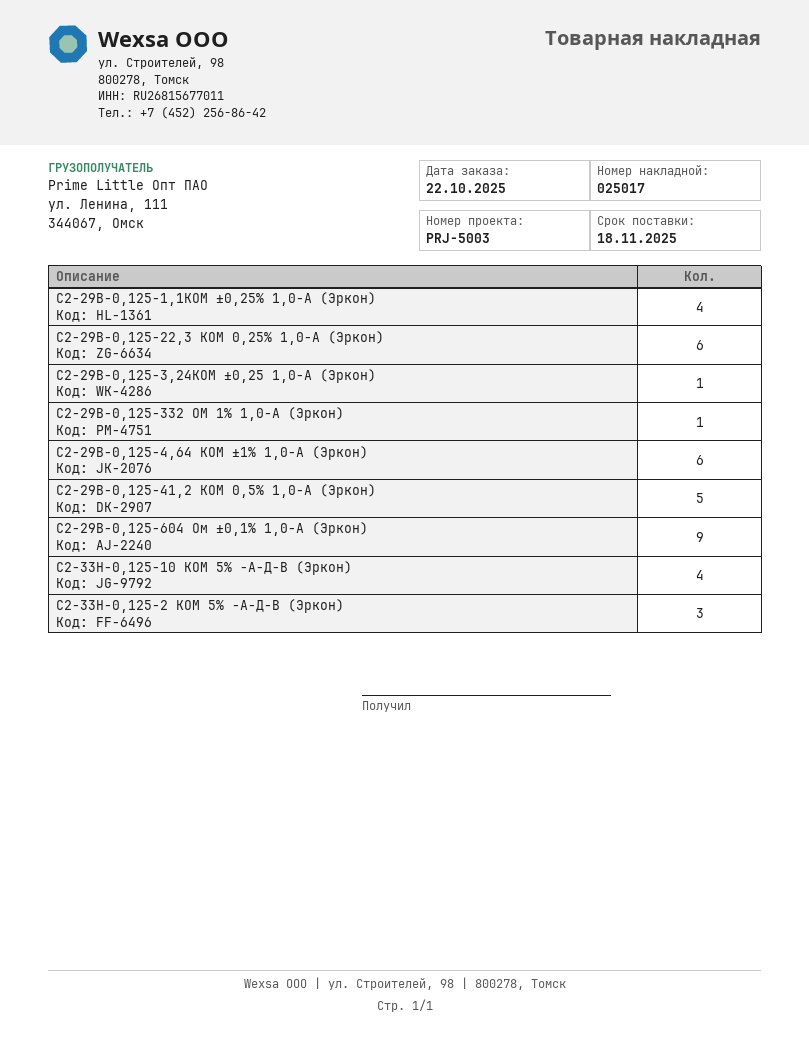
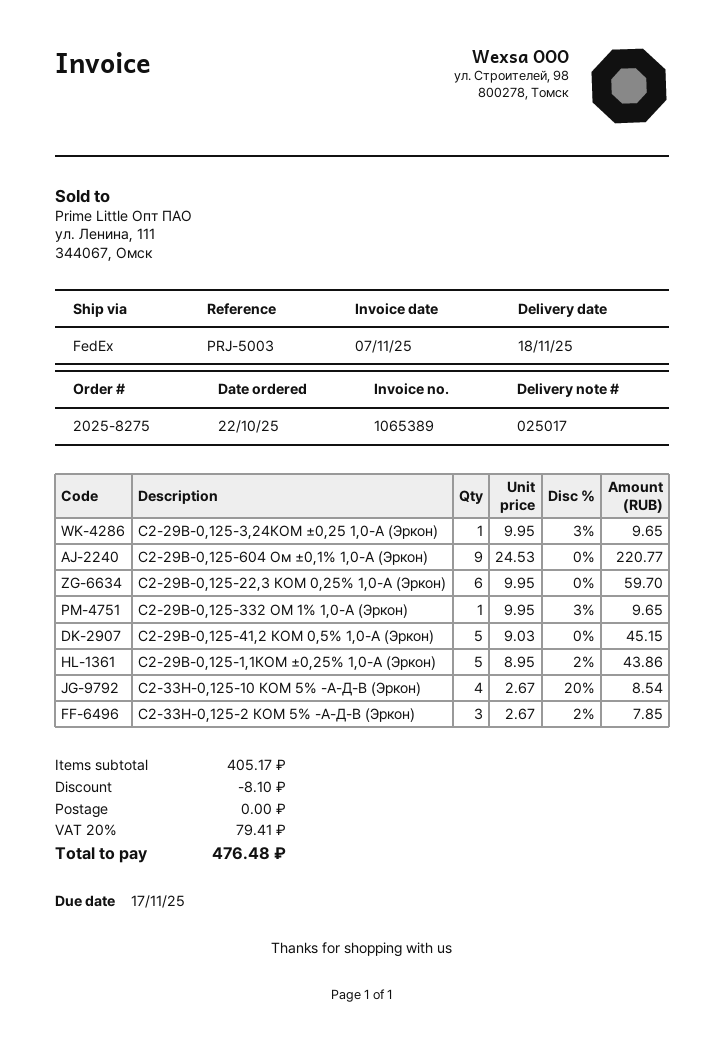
С2-29В-0,125-1,1КОМ ±0,25% 1,0-А (Эркон): 4 -> 5
С2-29В-0,125-4,64 КОМ ±1% 1,0-А (Эркон): 6 -> none

